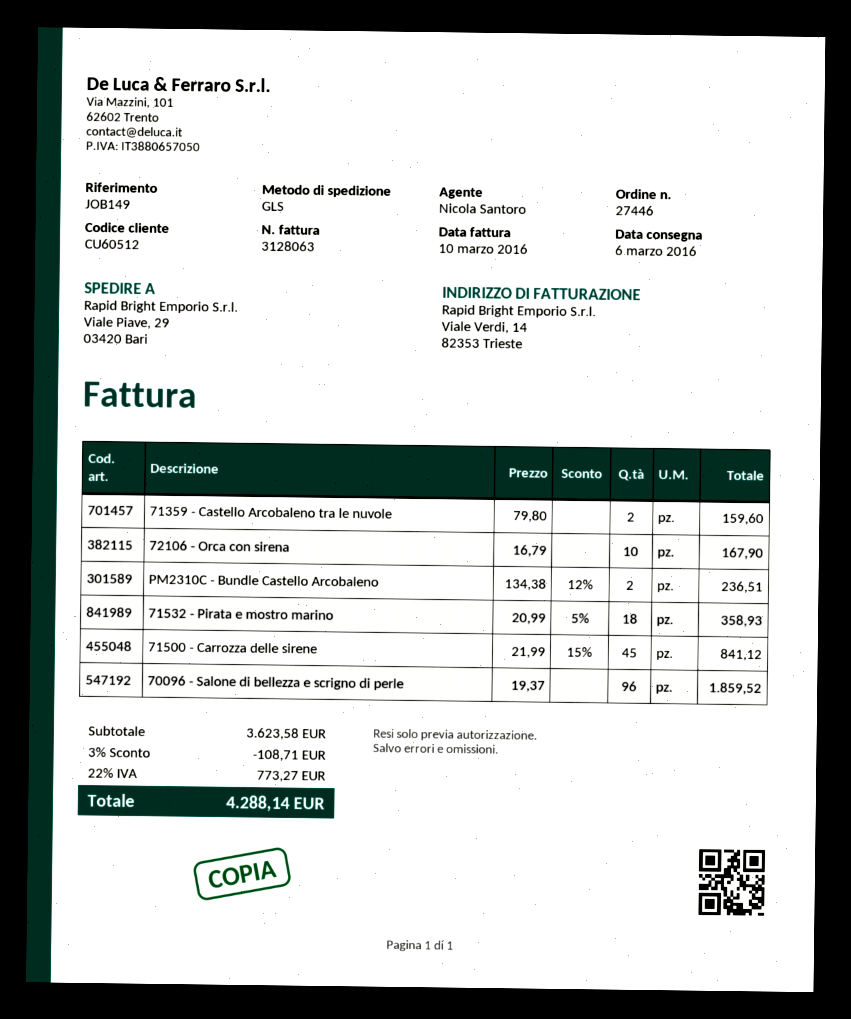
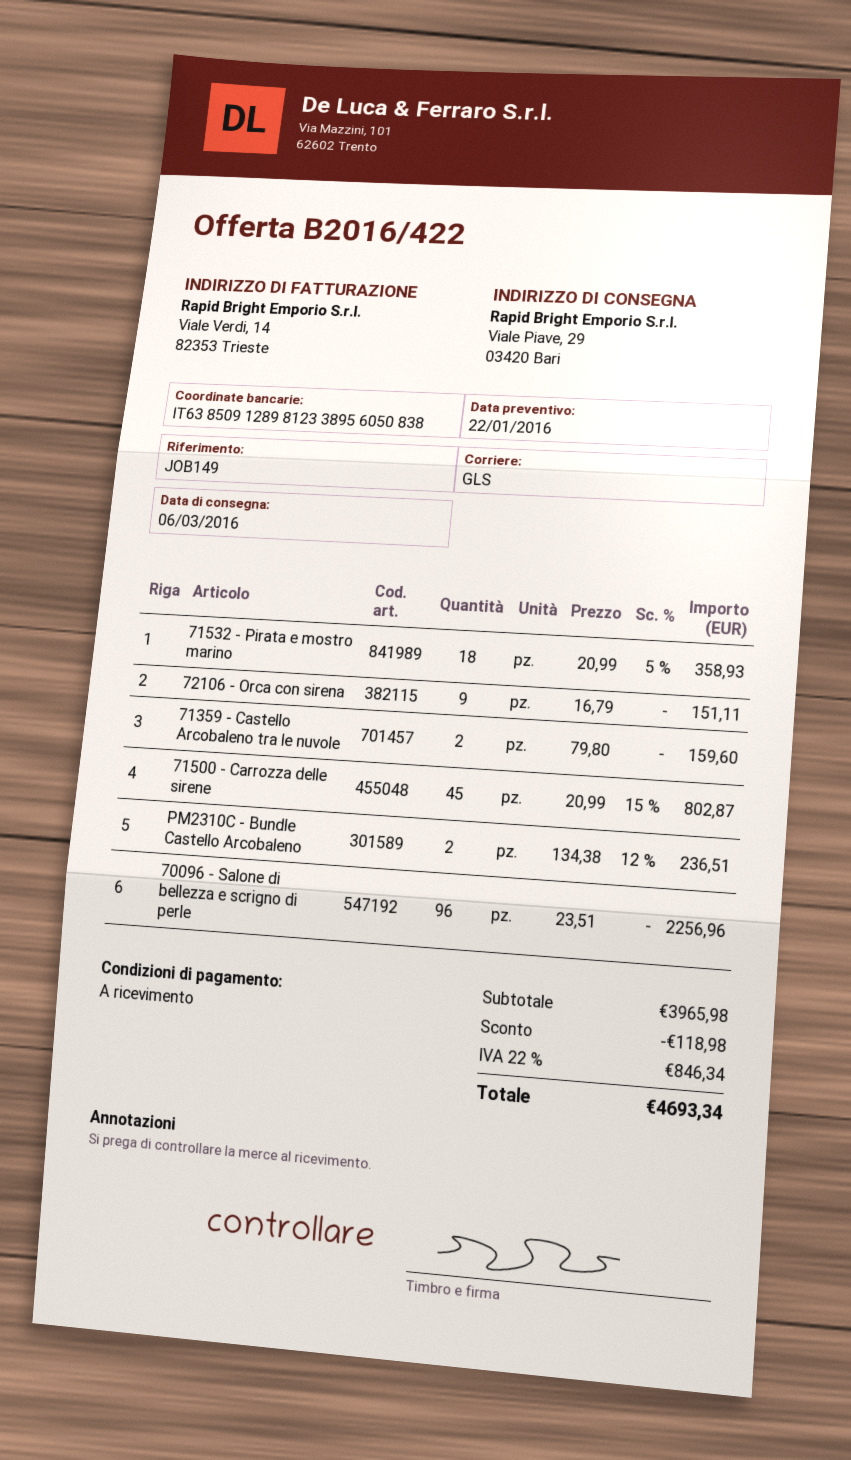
72106 - Orca con sirena: 10 x 16.79 = 167.90 -> 9 x 16.79 = 151.11
71500 - Carrozza delle sirene: 45 x 21.99 - 15% = 841.12 -> 45 x 20.99 - 15% = 802.87
70096 - Salone di bellezza e scrigno di perle: 96 x 19.37 = 1859.52 -> 96 x 23.51 = 2256.96
subtotal: 3623.58 -> 3965.98
discount: 108.71 -> 118.98
tax: 22% = 773.27 -> 22% = 846.34
total: 4288.14 -> 4693.34

